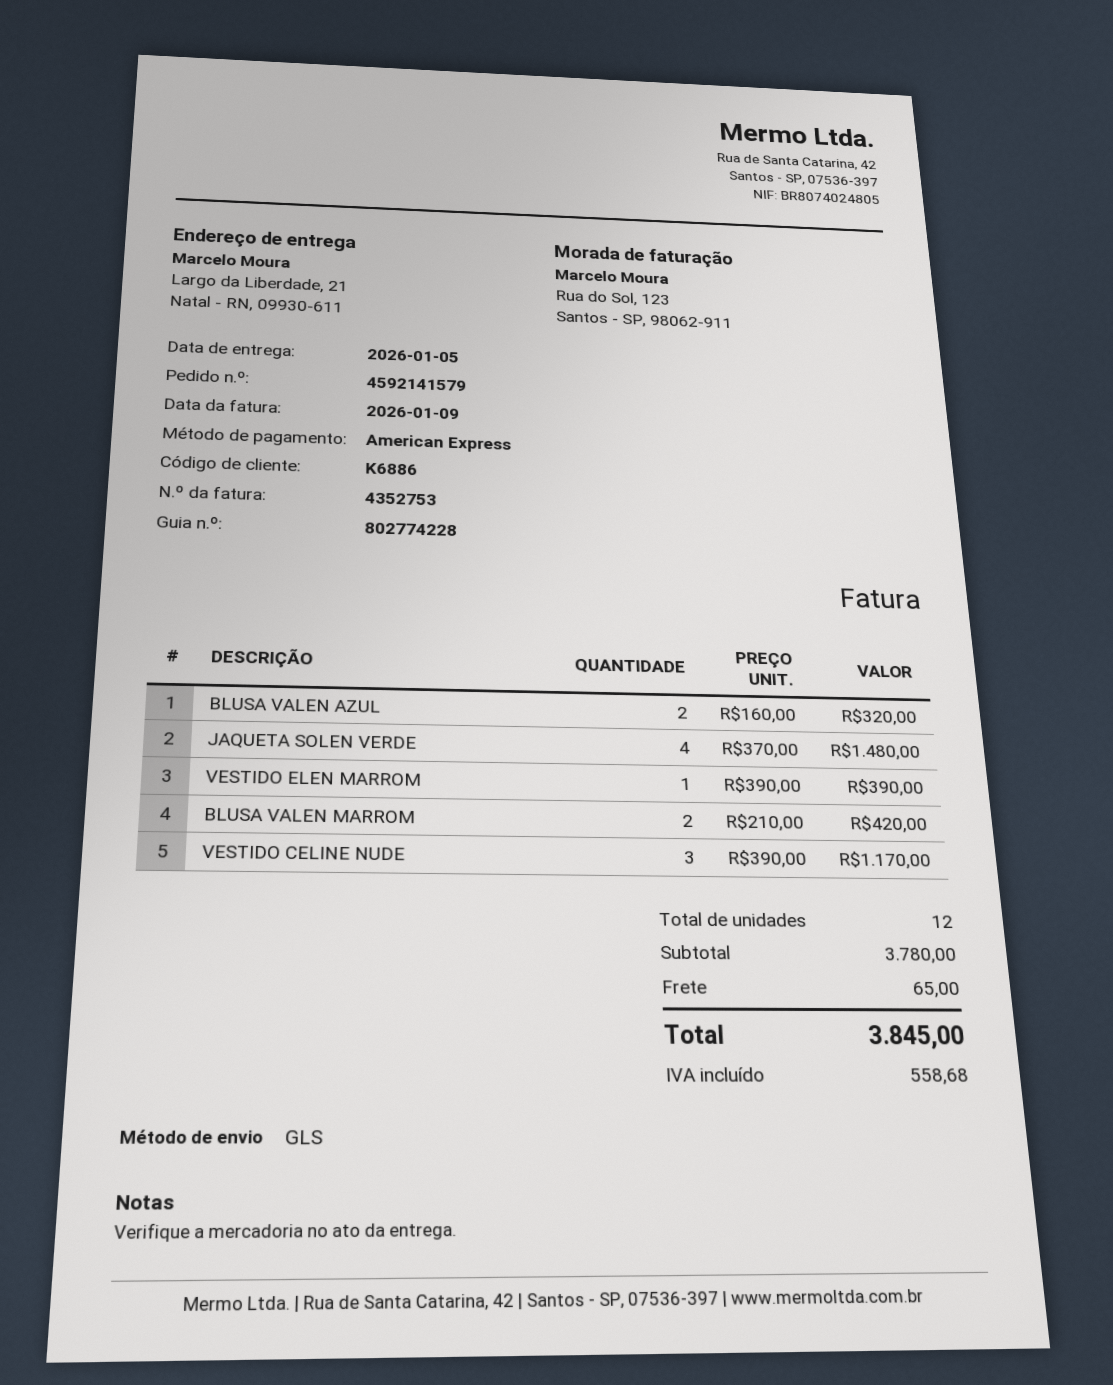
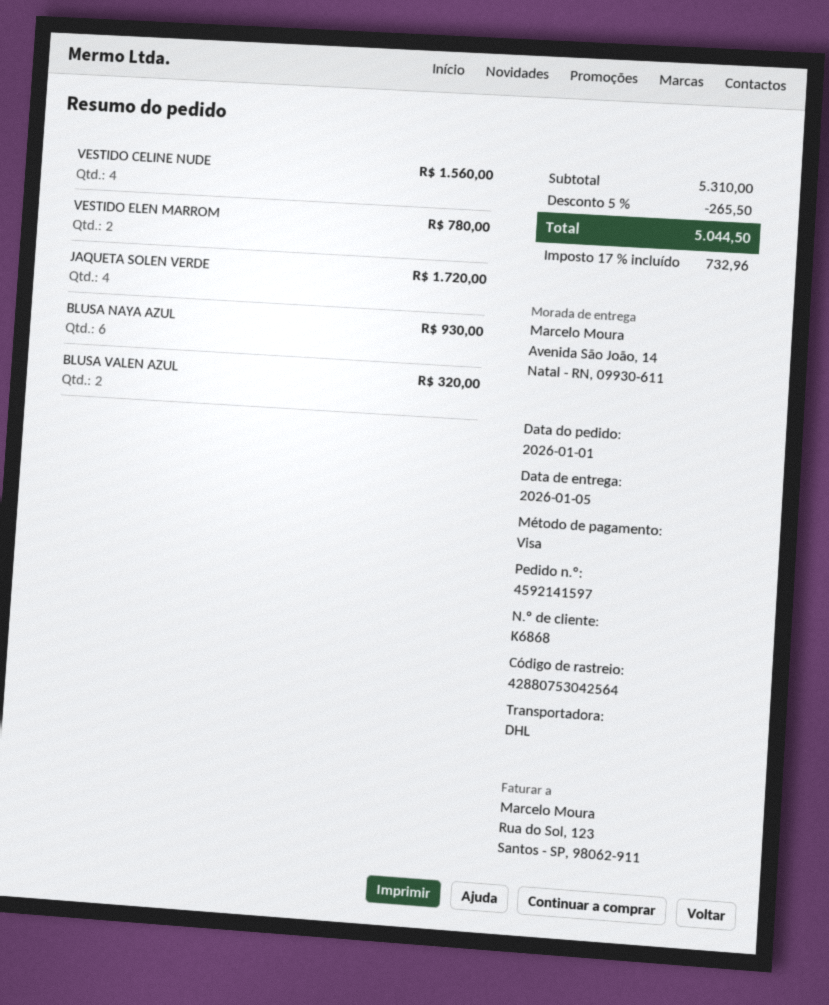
order number: 4592141579 -> 4592141597
customer number: K6886 -> K6868
payment method: American Express -> Visa
shipping method: GLS -> DHL
ship to: Largo da Liberdade, 21, Natal - RN, 09930-611 -> Avenida São João, 14, Natal - RN, 09930-611
JAQUETA SOLEN VERDE: 4 for 1480.00 -> 4 for 1720.00
VESTIDO ELEN MARROM: 1 for 390.00 -> 2 for 780.00
BLUSA VALEN MARROM: 2 for 420.00 -> none
VESTIDO CELINE NUDE: 3 for 1170.00 -> 4 for 1560.00
BLUSA NAYA AZUL: none -> 6 for 930.00
subtotal: 3780.00 -> 5310.00
discount: none -> 5% = 265.50
shipping: 65.00 -> none
tax: 558.68 -> 732.96
total: 3845.00 -> 5044.50

